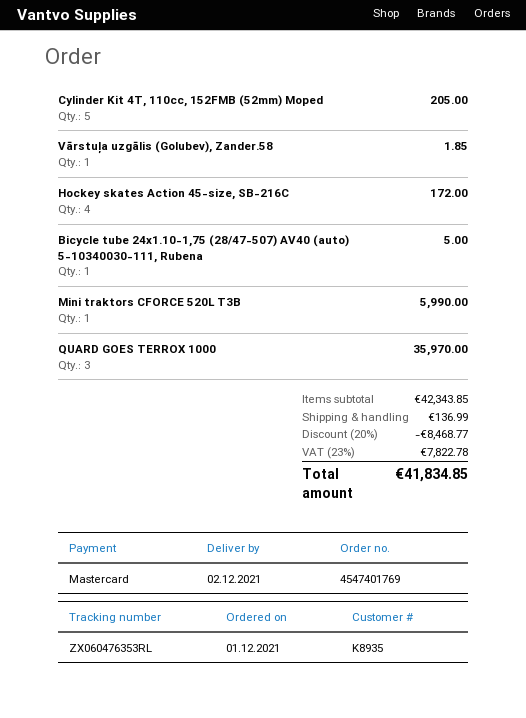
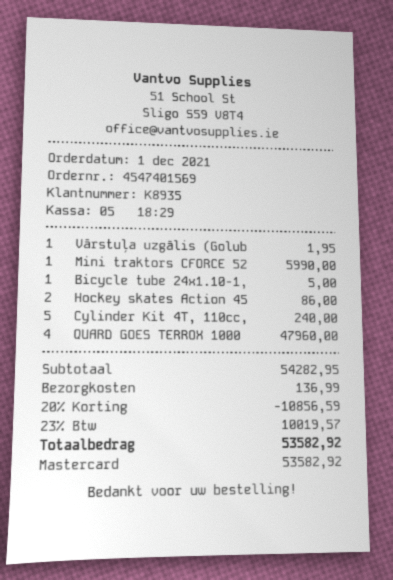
order number: 4547401769 -> 4547401569
Cylinder Kit 4T, 110cc, 152FMB (52mm) Moped: 5 for 205.00 -> 5 for 240.00
Vārstuļa uzgālis (Golubev), Zander.58: 1 for 1.85 -> 1 for 1.95
Hockey skates Action 45-size, SB-216C: 4 for 172.00 -> 2 for 86.00
QUARD GOES TERROX 1000: 3 for 35970.00 -> 4 for 47960.00
subtotal: 42343.85 -> 54282.95
discount: 20% = 8468.77 -> 20% = 10856.59
tax: 23% = 7822.78 -> 23% = 10019.57
total: 41834.85 -> 53582.92

